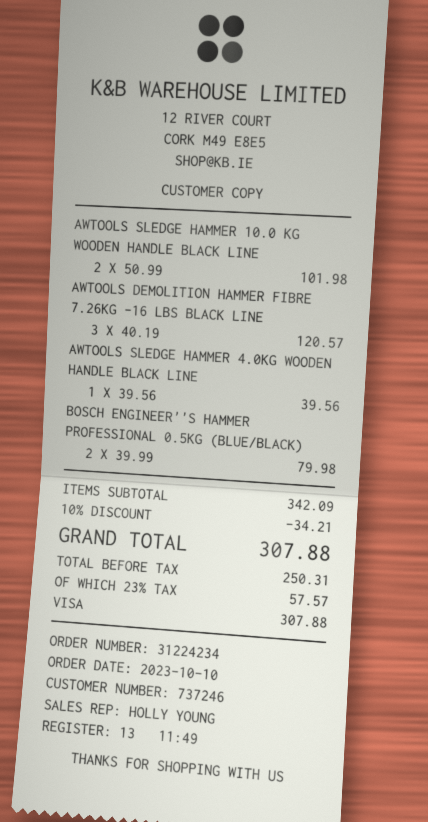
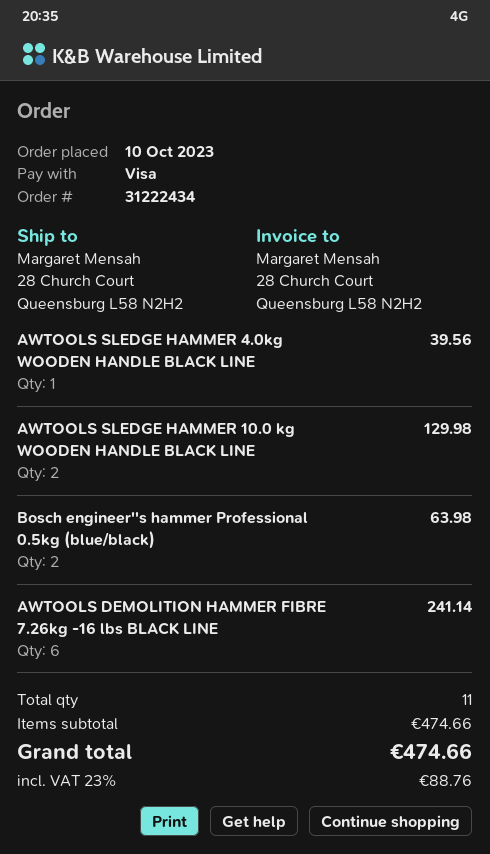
order number: 31224234 -> 31222434
AWTOOLS SLEDGE HAMMER 10.0 KG WOODEN HANDLE BLACK LINE: 2 for 101.98 -> 2 for 129.98
AWTOOLS DEMOLITION HAMMER FIBRE 7.26KG -16 LBS BLACK LINE: 3 for 120.57 -> 6 for 241.14
BOSCH ENGINEER''S HAMMER PROFESSIONAL 0.5KG (BLUE/BLACK): 2 for 79.98 -> 2 for 63.98
subtotal: 342.09 -> 474.66
discount: 10% = 34.21 -> none
tax: 23% = 57.57 -> 23% = 88.76
total: 307.88 -> 474.66

